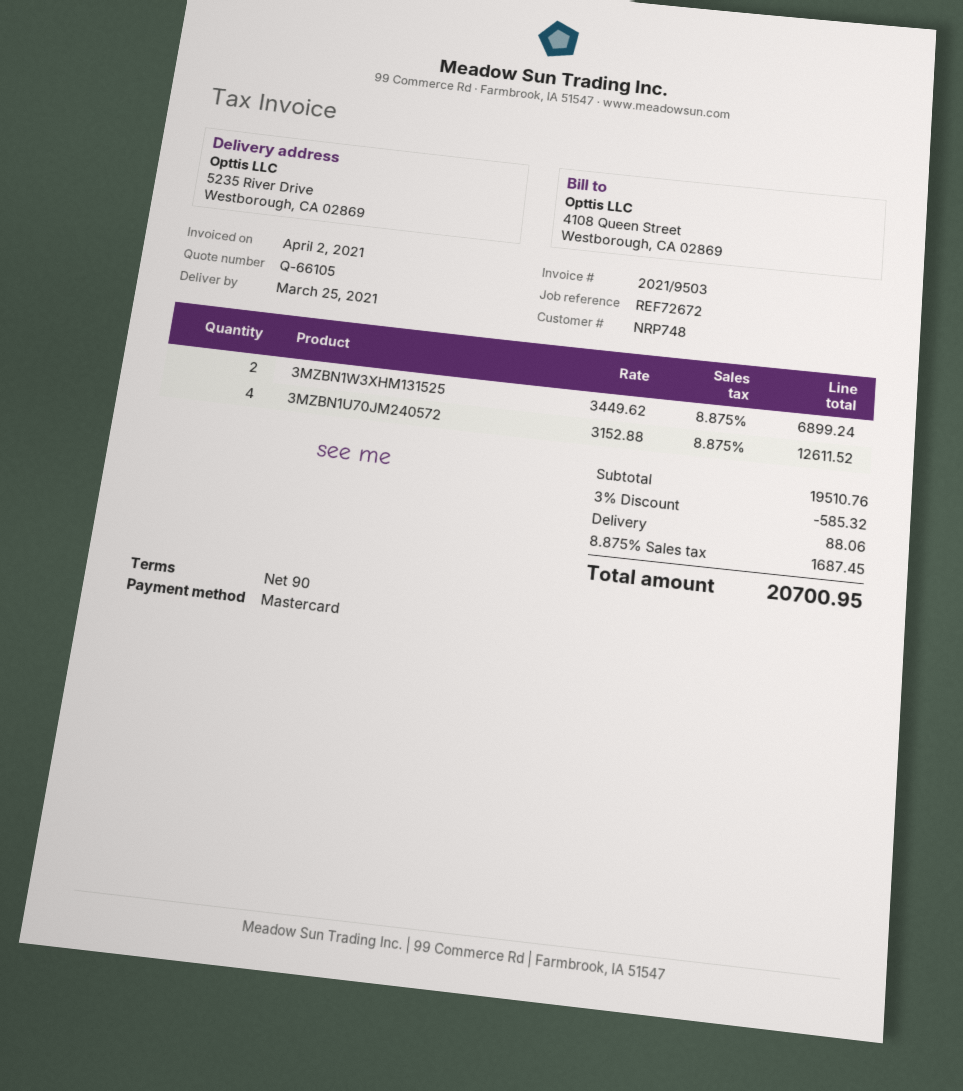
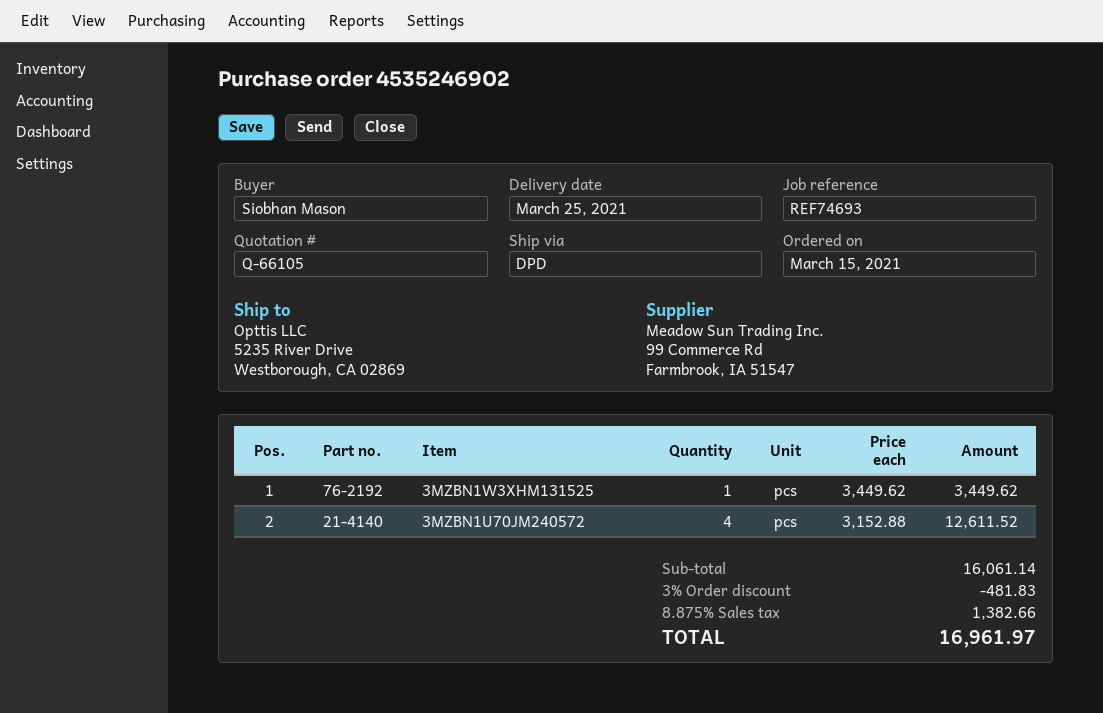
reference: REF72672 -> REF74693
3MZBN1W3XHM131525: 2 x 3449.62 = 6899.24 -> 1 x 3449.62 = 3449.62
subtotal: 19510.76 -> 16061.14
discount: 3% = 585.32 -> 3% = 481.83
shipping: 88.06 -> none
tax: 8.875% = 1687.45 -> 8.875% = 1382.66
total: 20700.95 -> 16961.97

